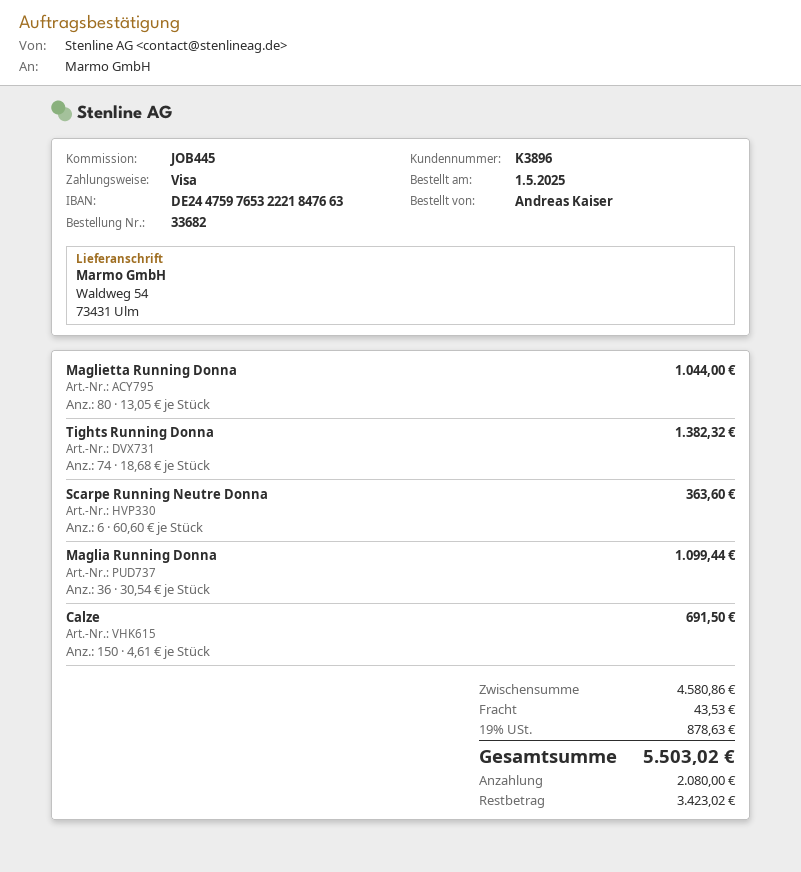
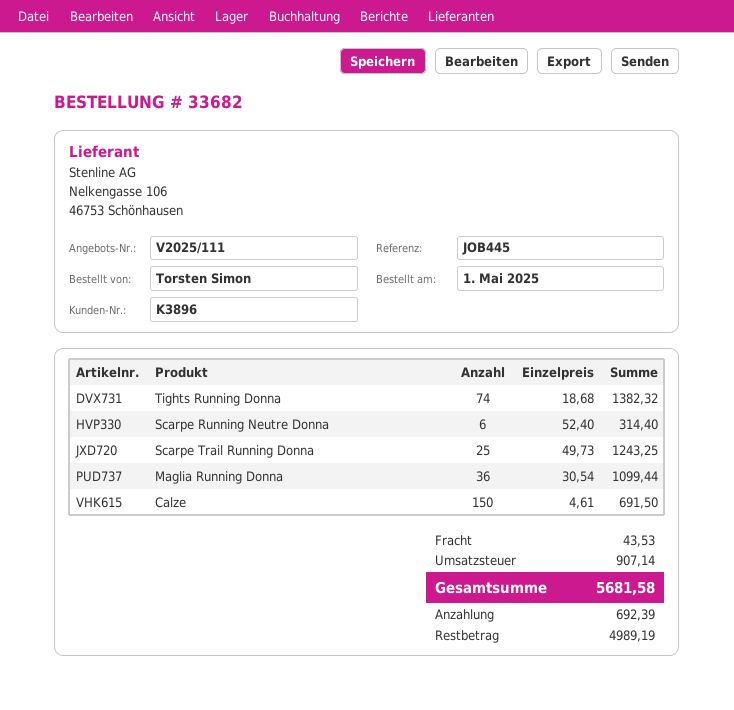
ordered by: Andreas Kaiser -> Torsten Simon
Maglietta Running Donna: 80 x 13.05 = 1044.00 -> none
Scarpe Running Neutre Donna: 6 x 60.60 = 363.60 -> 6 x 52.40 = 314.40
Scarpe Trail Running Donna: none -> 25 x 49.73 = 1243.25
tax: 878.63 -> 907.14
total: 5503.02 -> 5681.58
deposit: 2080.00 -> 692.39
balance: 3423.02 -> 4989.19

